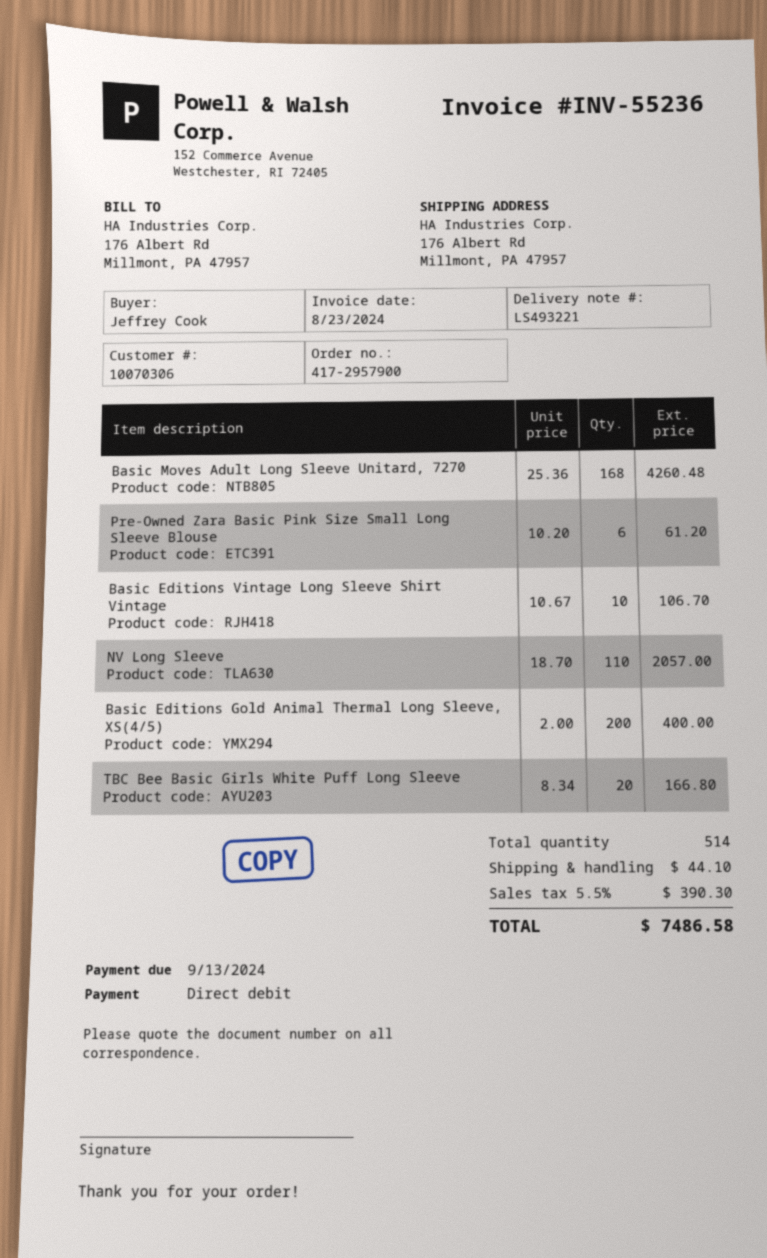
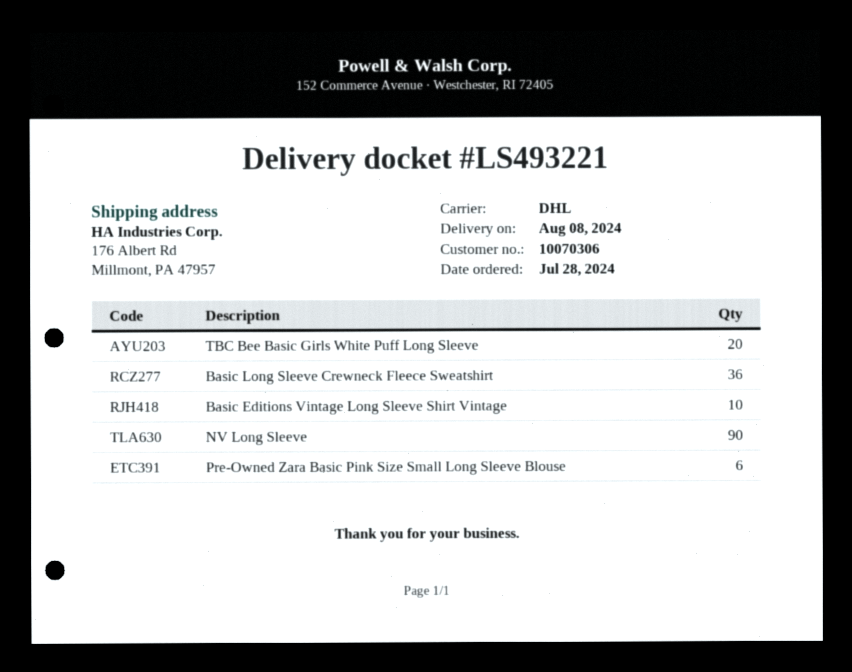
Basic Moves Adult Long Sleeve Unitard, 7270: 168 -> none
NV Long Sleeve: 110 -> 90
Basic Editions Gold Animal Thermal Long Sleeve, XS(4/5): 200 -> none
Basic Long Sleeve Crewneck Fleece Sweatshirt: none -> 36

